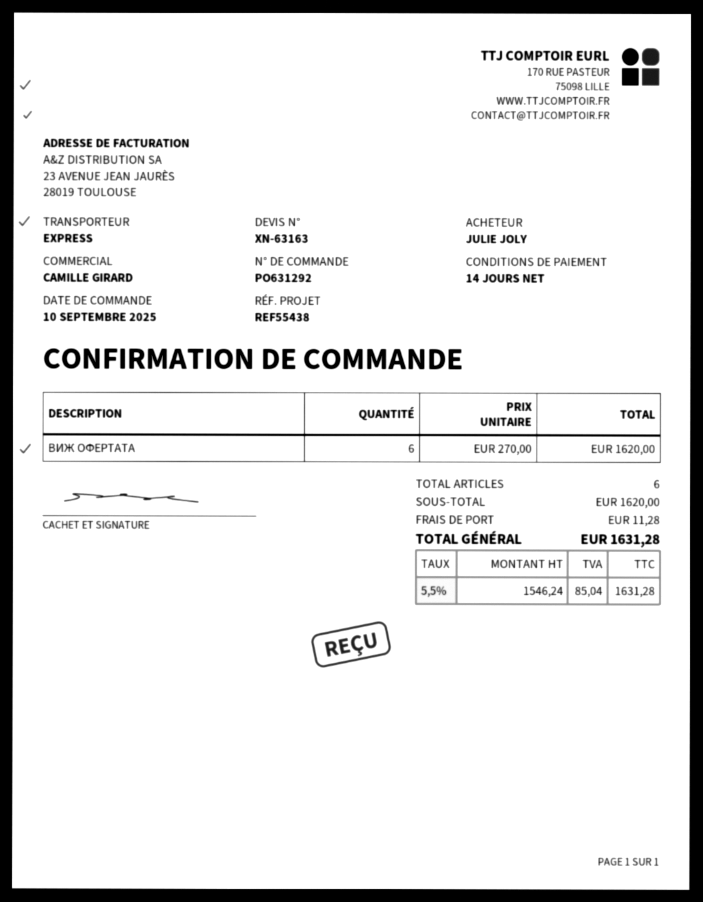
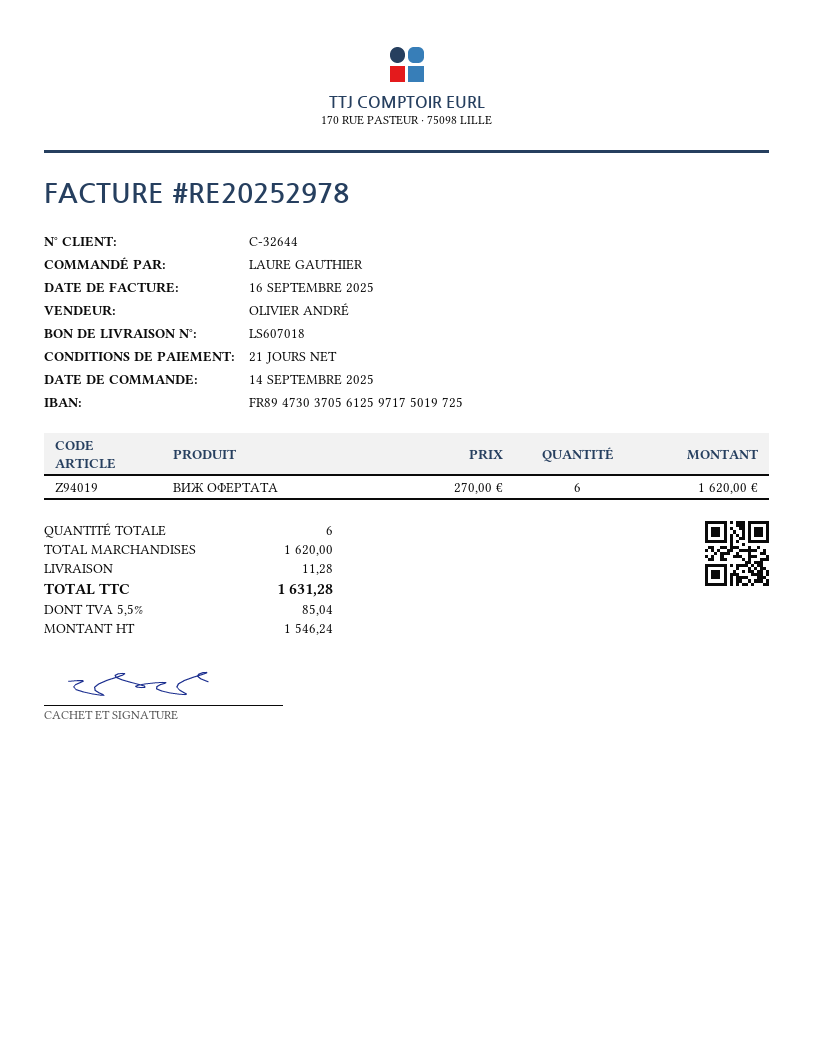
order date: 2025-09-10 -> 2025-09-14
payment terms: 14 days -> 21 days
ordered by: JULIE JOLY -> LAURE GAUTHIER
sales rep: CAMILLE GIRARD -> OLIVIER ANDRÉ

